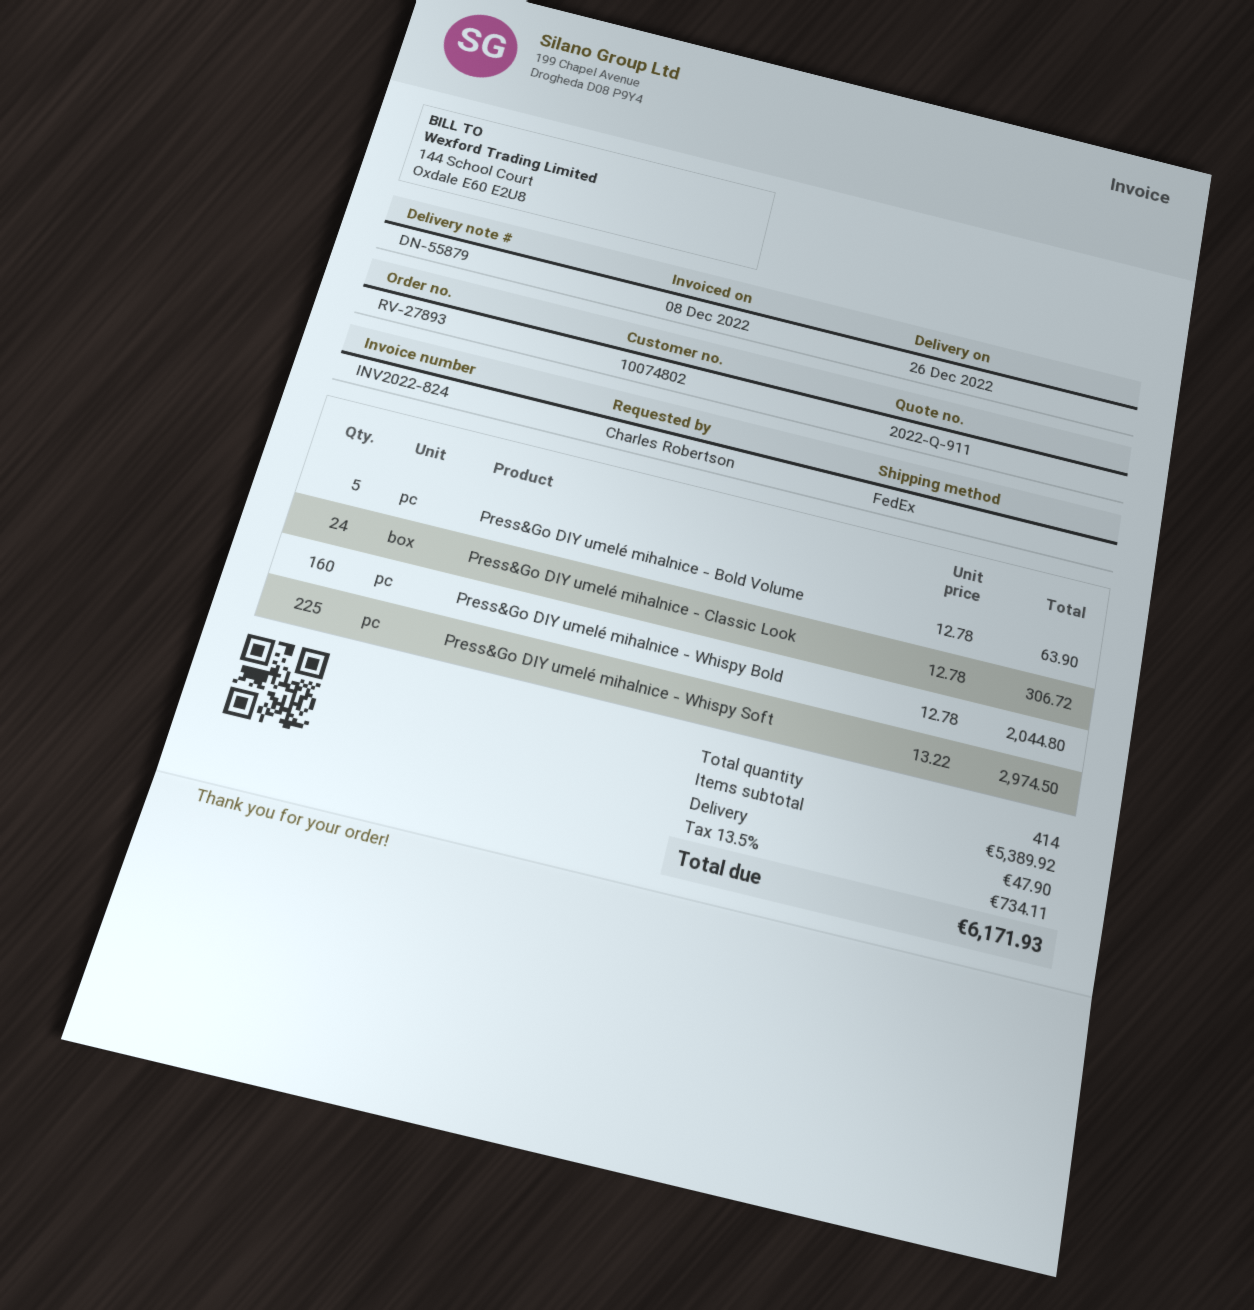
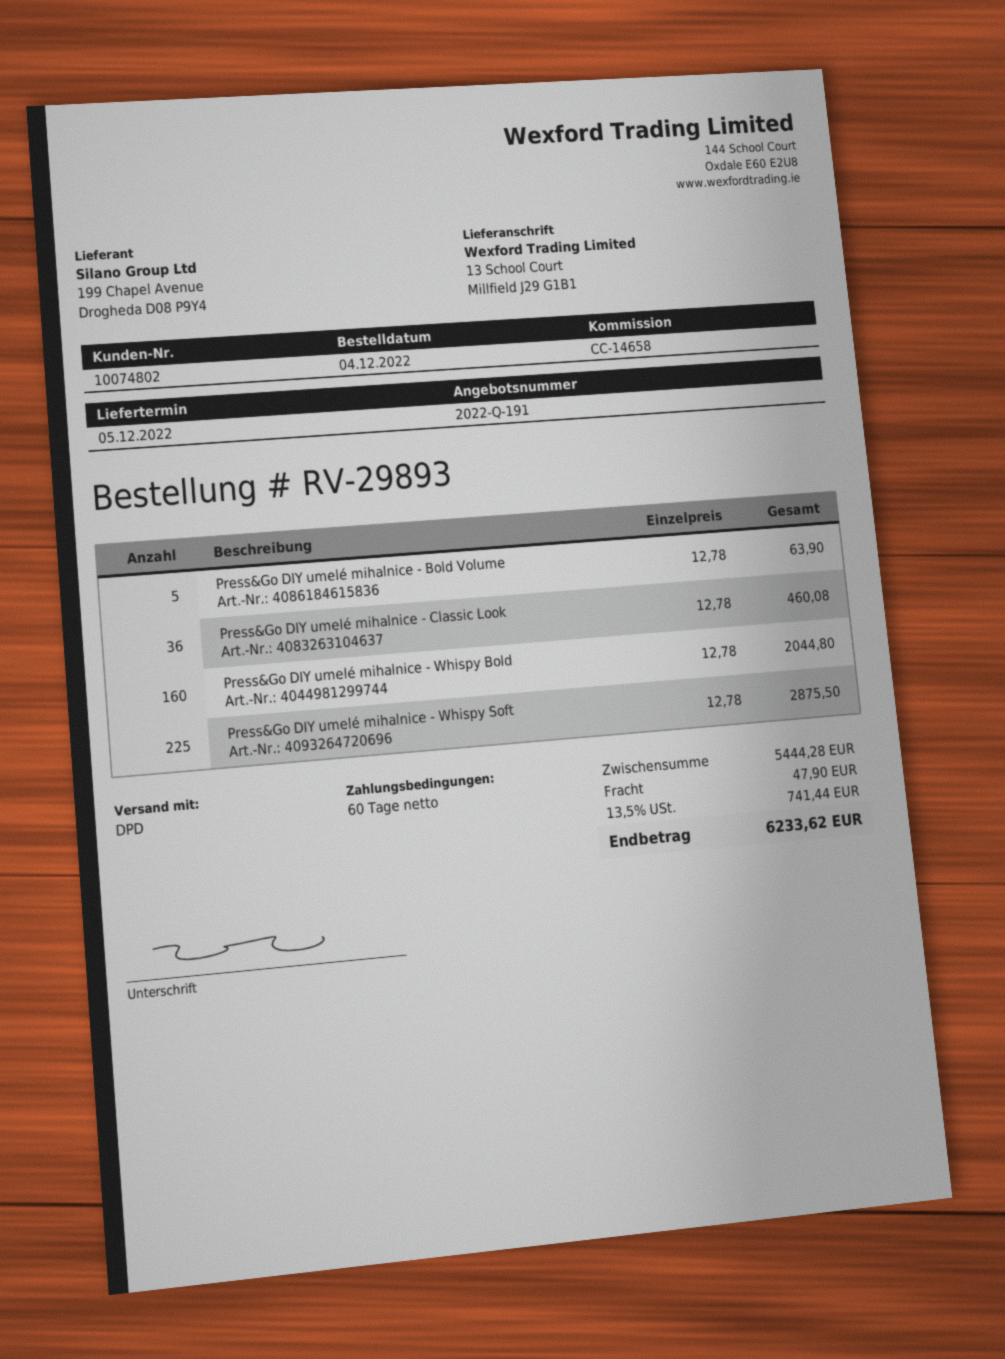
quote number: 2022-Q-911 -> 2022-Q-191
order number: RV-27893 -> RV-29893
delivery date: 2022-12-26 -> 2022-12-05
shipping method: FedEx -> DPD
Press&Go DIY umelé mihalnice - Classic Look: 24 x 12.78 = 306.72 -> 36 x 12.78 = 460.08
Press&Go DIY umelé mihalnice - Whispy Soft: 225 x 13.22 = 2974.50 -> 225 x 12.78 = 2875.50
subtotal: 5389.92 -> 5444.28
tax: 13.5% = 734.11 -> 13.5% = 741.44
total: 6171.93 -> 6233.62

